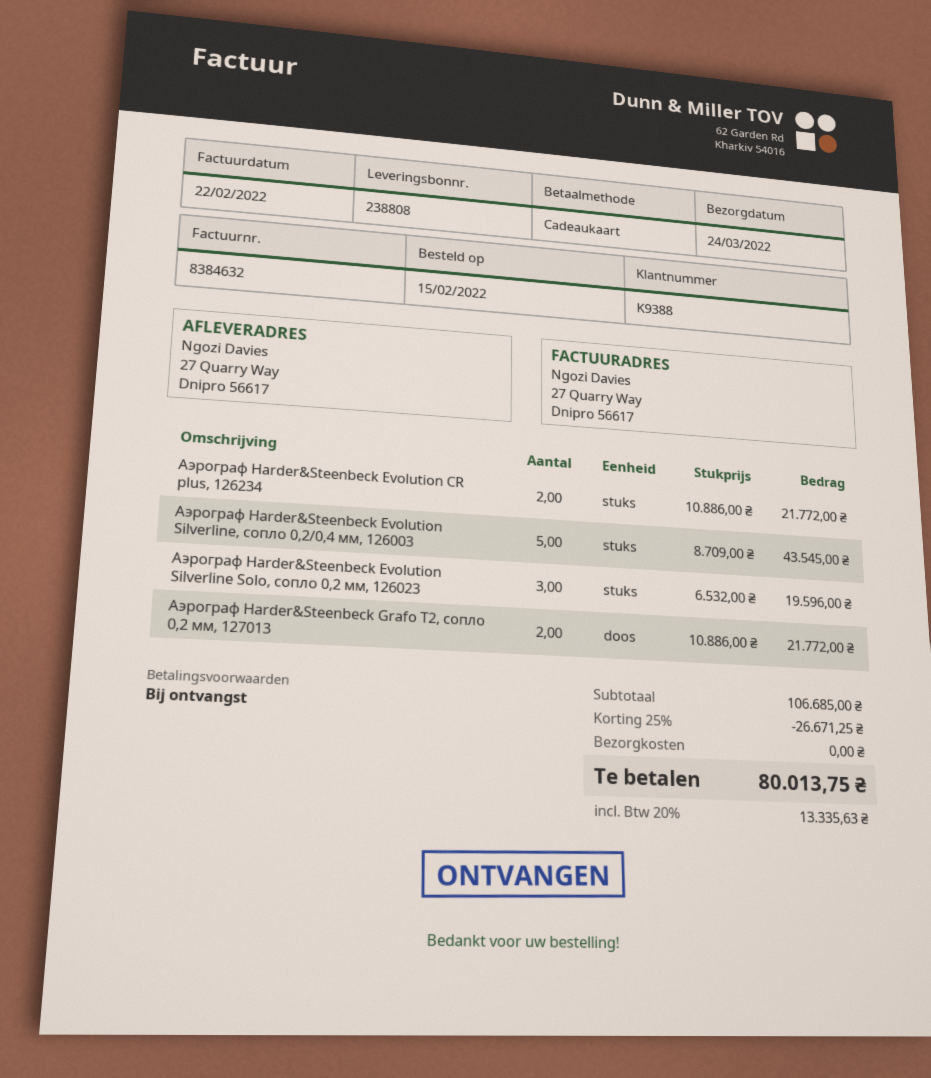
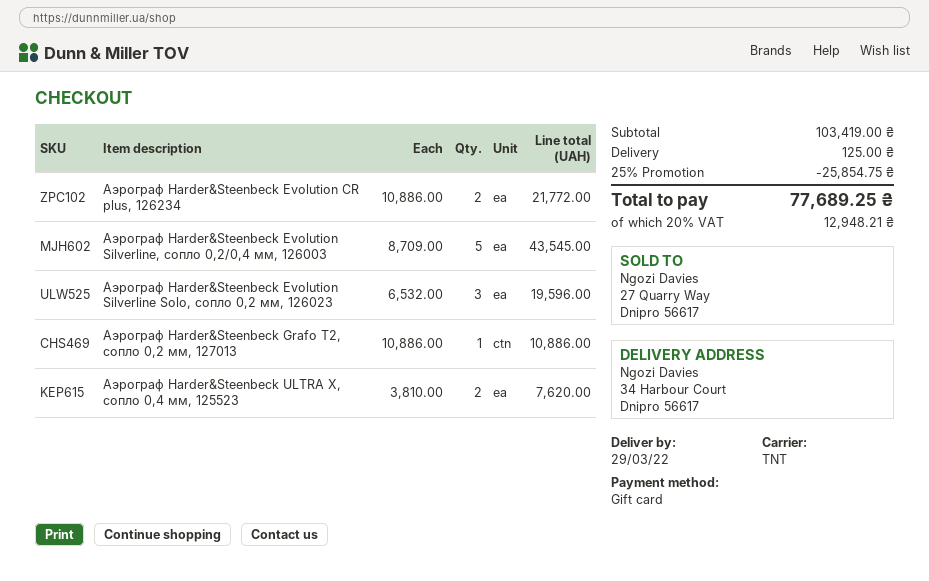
delivery date: 2022-03-24 -> 2022-03-29
ship to: 27 Quarry Way, Dnipro 56617 -> 34 Harbour Court, Dnipro 56617
Аэрограф Harder&Steenbeck Grafo T2, сопло 0,2 мм, 127013: 2 x 10886.00 = 21772.00 -> 1 x 10886.00 = 10886.00
Аэрограф Harder&Steenbeck ULTRA X, сопло 0,4 мм, 125523: none -> 2 x 3810.00 = 7620.00
subtotal: 106685.00 -> 103419.00
discount: 25% = 26671.25 -> 25% = 25854.75
shipping: 0.00 -> 125.00
tax: 20% = 13335.63 -> 20% = 12948.21
total: 80013.75 -> 77689.25

